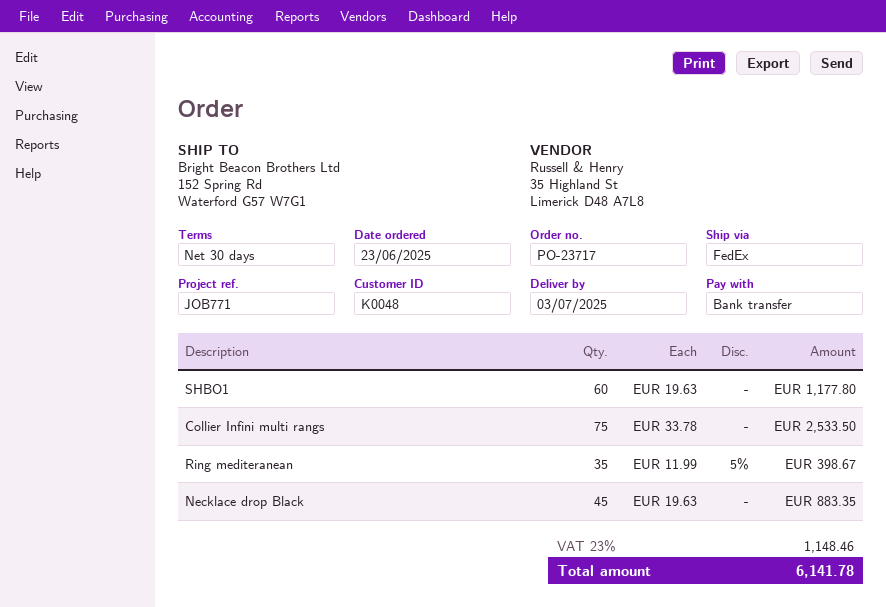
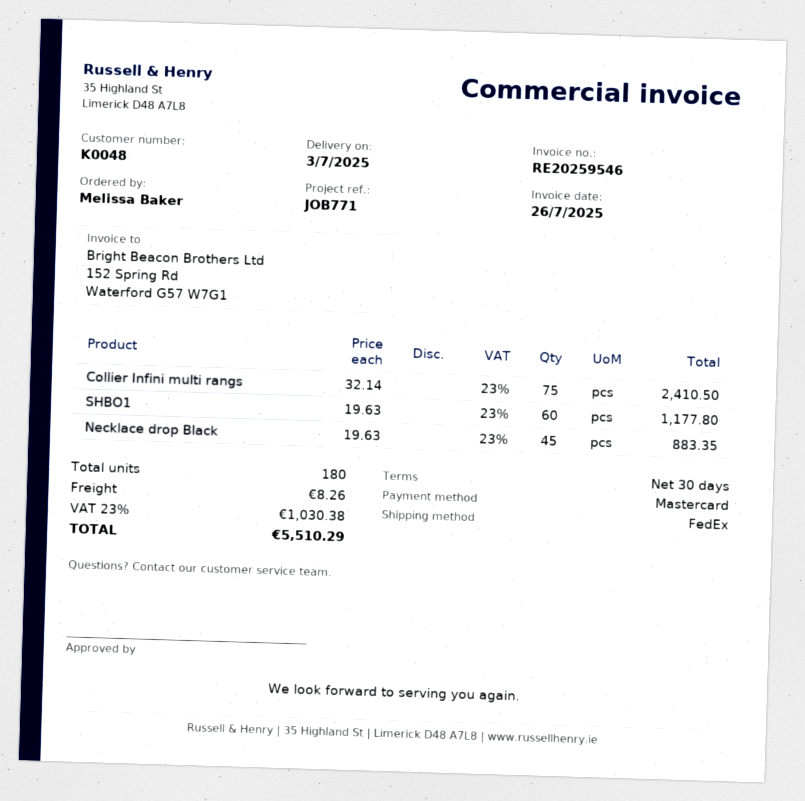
payment method: bank transfer -> Mastercard
Collier Infini multi rangs: 75 x 33.78 = 2533.50 -> 75 x 32.14 = 2410.50
Ring mediteranean: 35 x 11.99 - 5% = 398.67 -> none
shipping: none -> 8.26
tax: 23% = 1148.46 -> 23% = 1030.38
total: 6141.78 -> 5510.29

